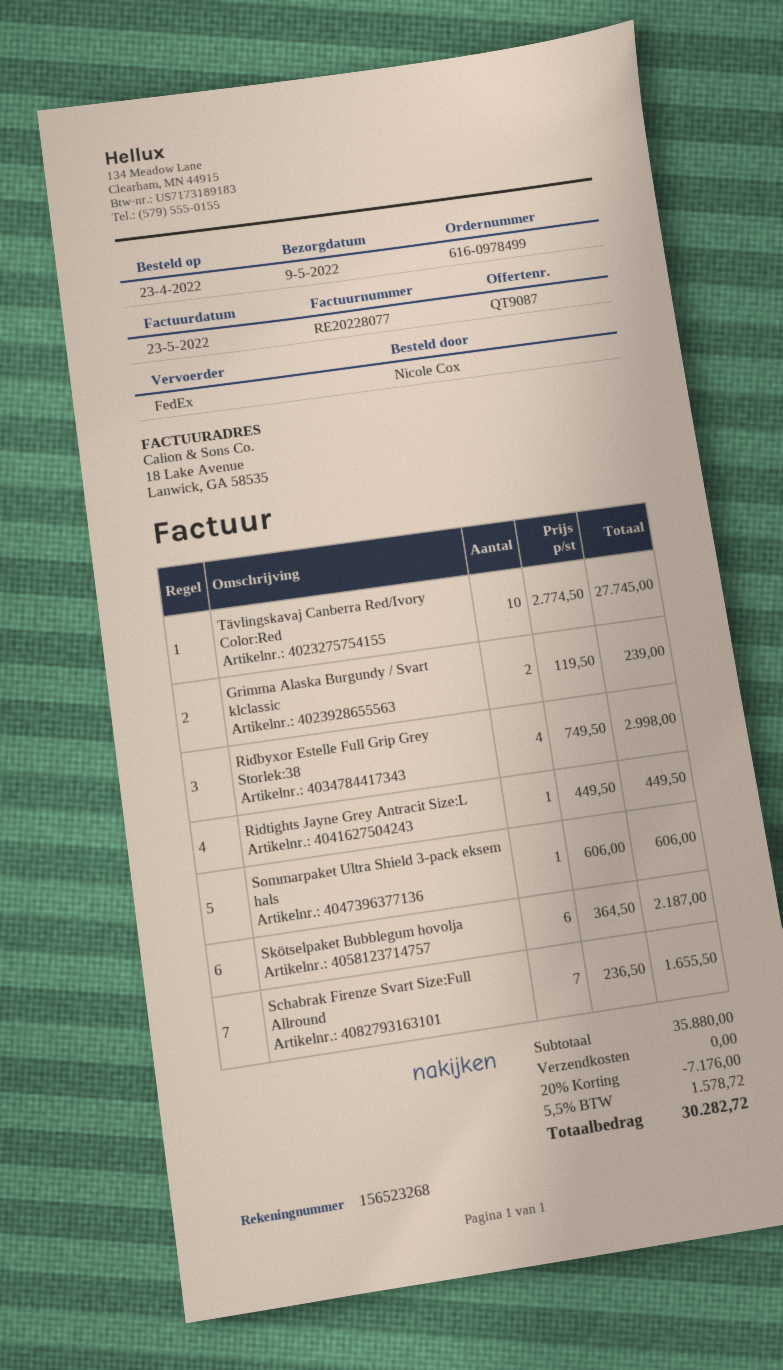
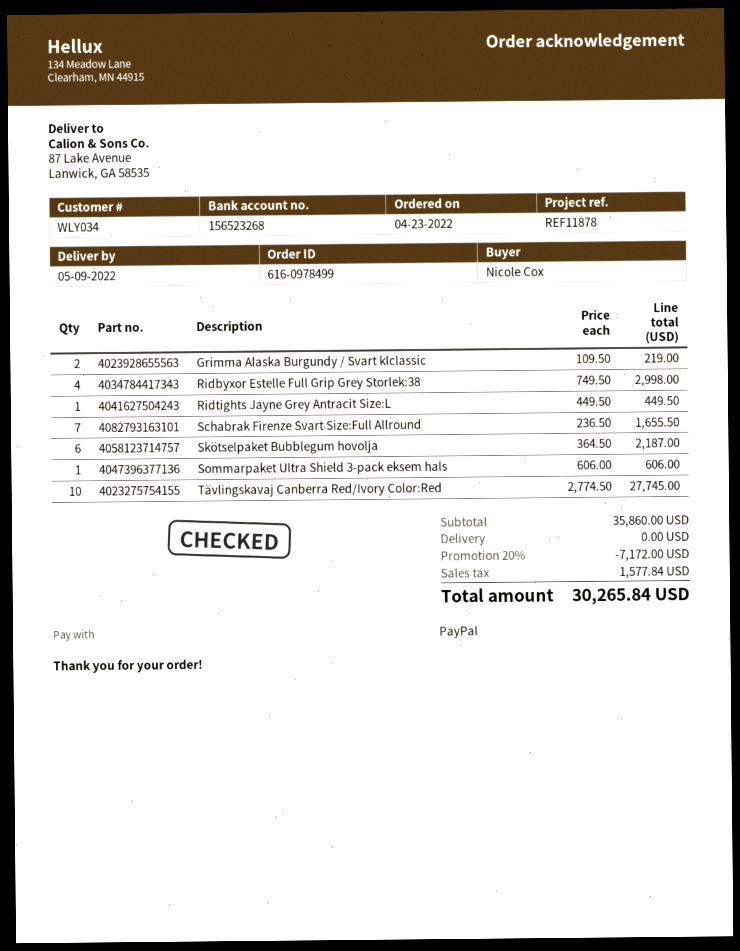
Grimma Alaska Burgundy / Svart klclassic: 2 x 119.50 = 239.00 -> 2 x 109.50 = 219.00
subtotal: 35880.00 -> 35860.00
discount: 20% = 7176.00 -> 20% = 7172.00
tax: 1578.72 -> 1577.84
total: 30282.72 -> 30265.84

